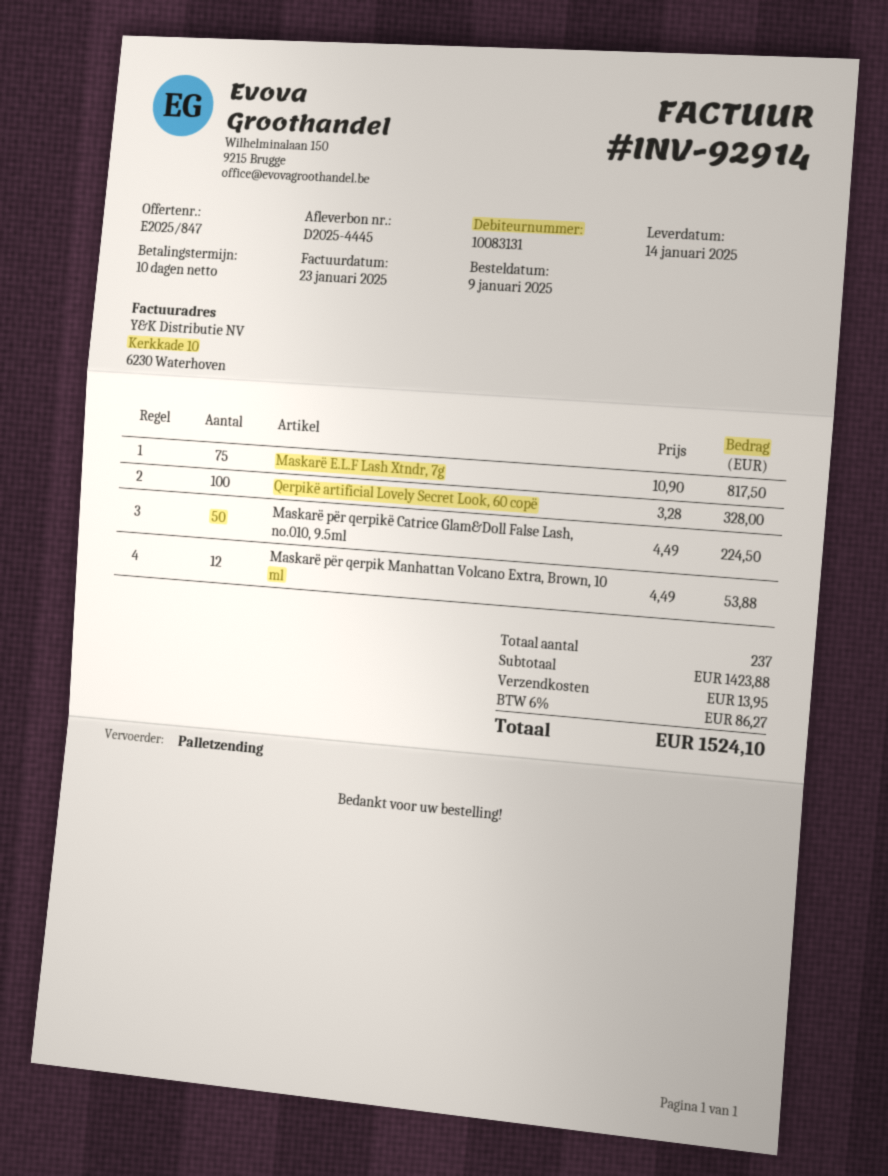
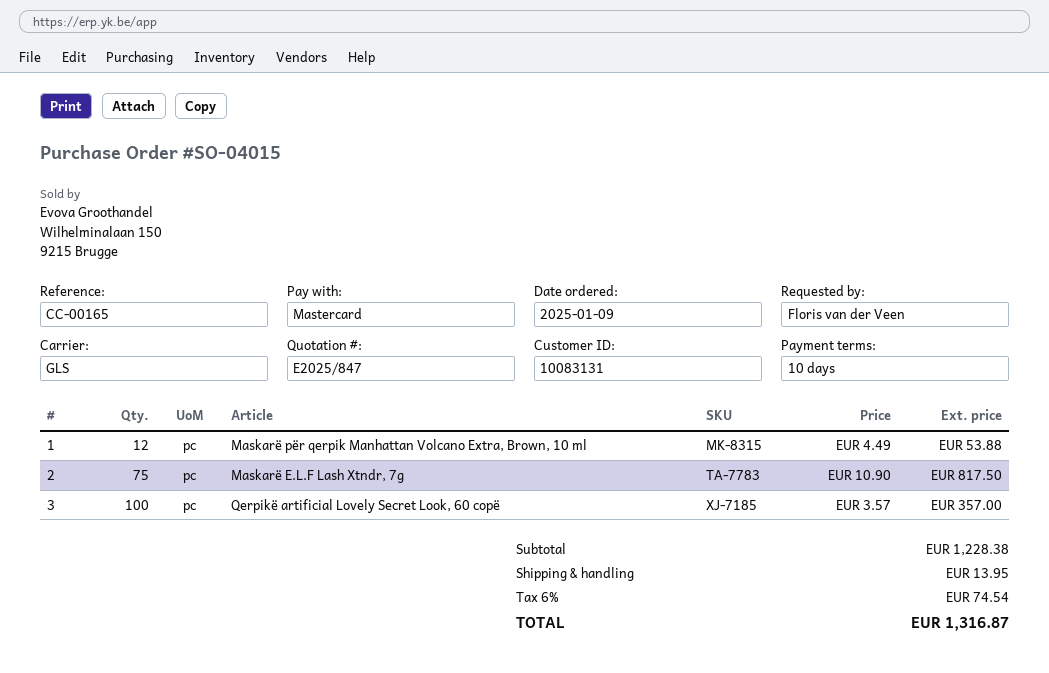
shipping method: pallet freight -> GLS
Qerpikë artificial Lovely Secret Look, 60 copë: 100 x 3.28 = 328.00 -> 100 x 3.57 = 357.00
Maskarë për qerpikë Catrice Glam&Doll False Lash, no.010, 9.5ml: 50 x 4.49 = 224.50 -> none
subtotal: 1423.88 -> 1228.38
tax: 6% = 86.27 -> 6% = 74.54
total: 1524.10 -> 1316.87

